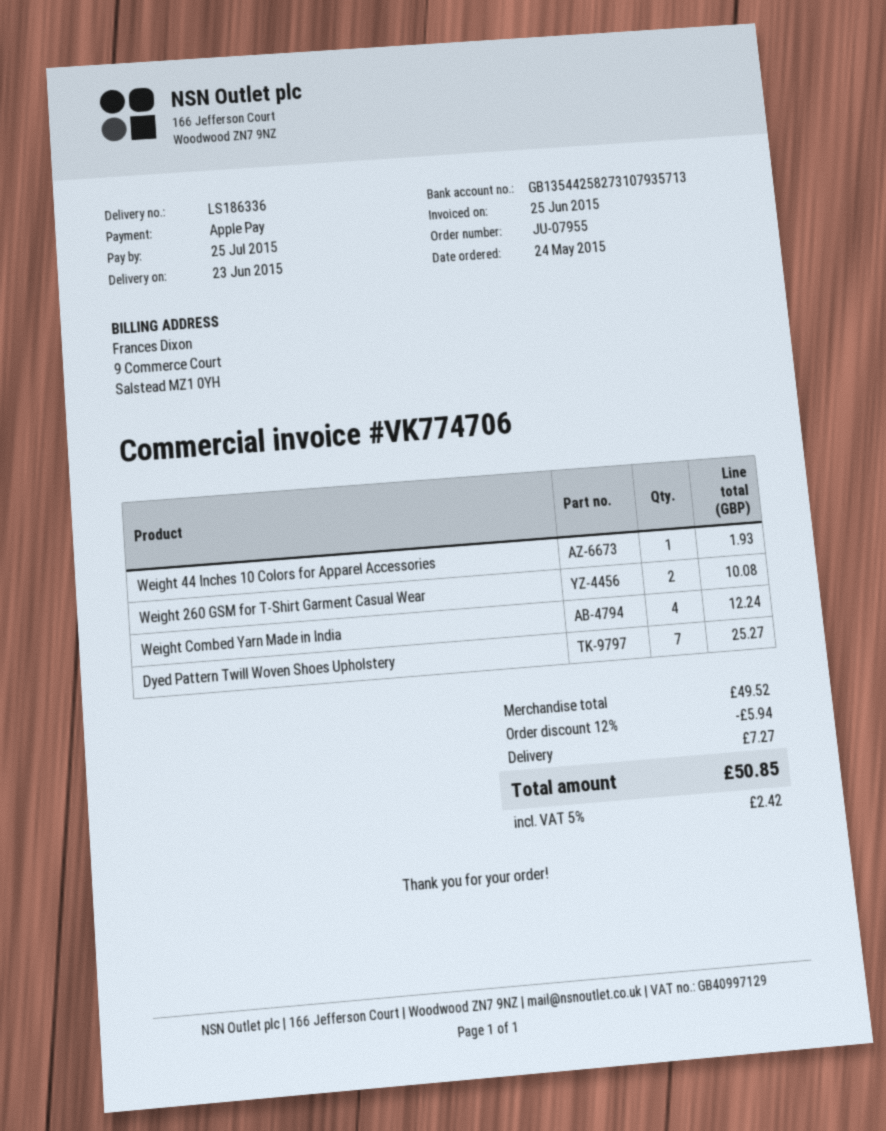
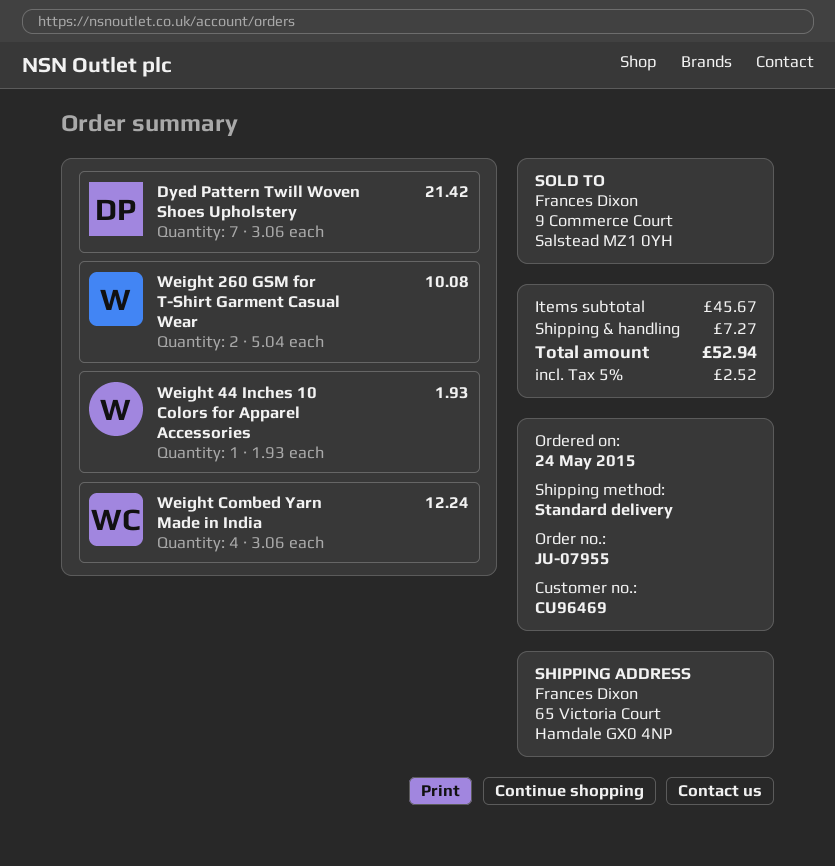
Dyed Pattern Twill Woven Shoes Upholstery: 7 for 25.27 -> 7 for 21.42
subtotal: 49.52 -> 45.67
discount: 12% = 5.94 -> none
tax: 5% = 2.42 -> 5% = 2.52
total: 50.85 -> 52.94

